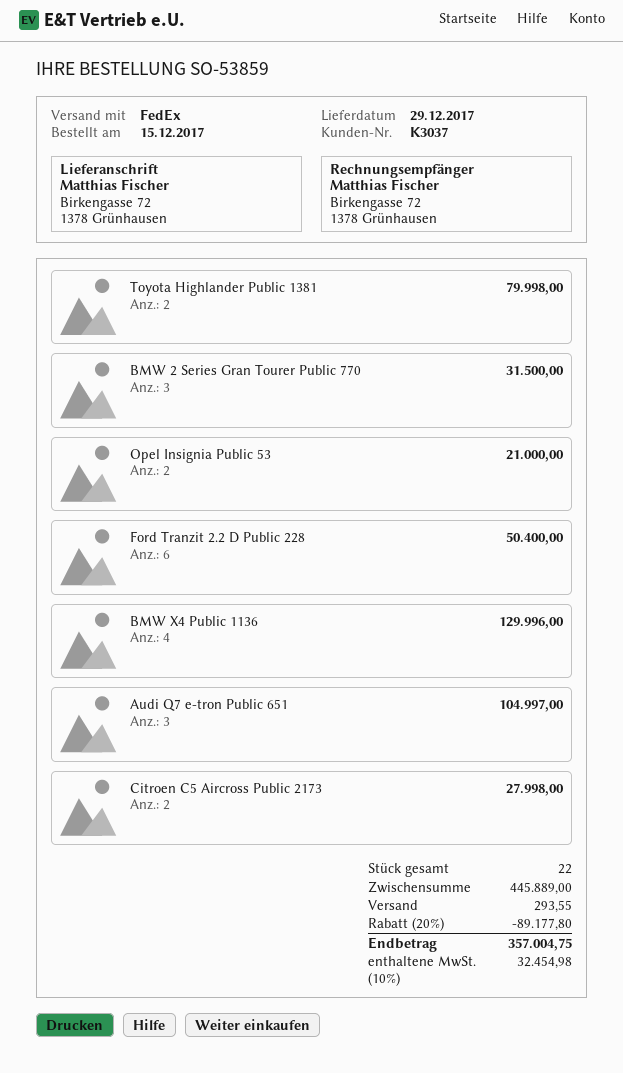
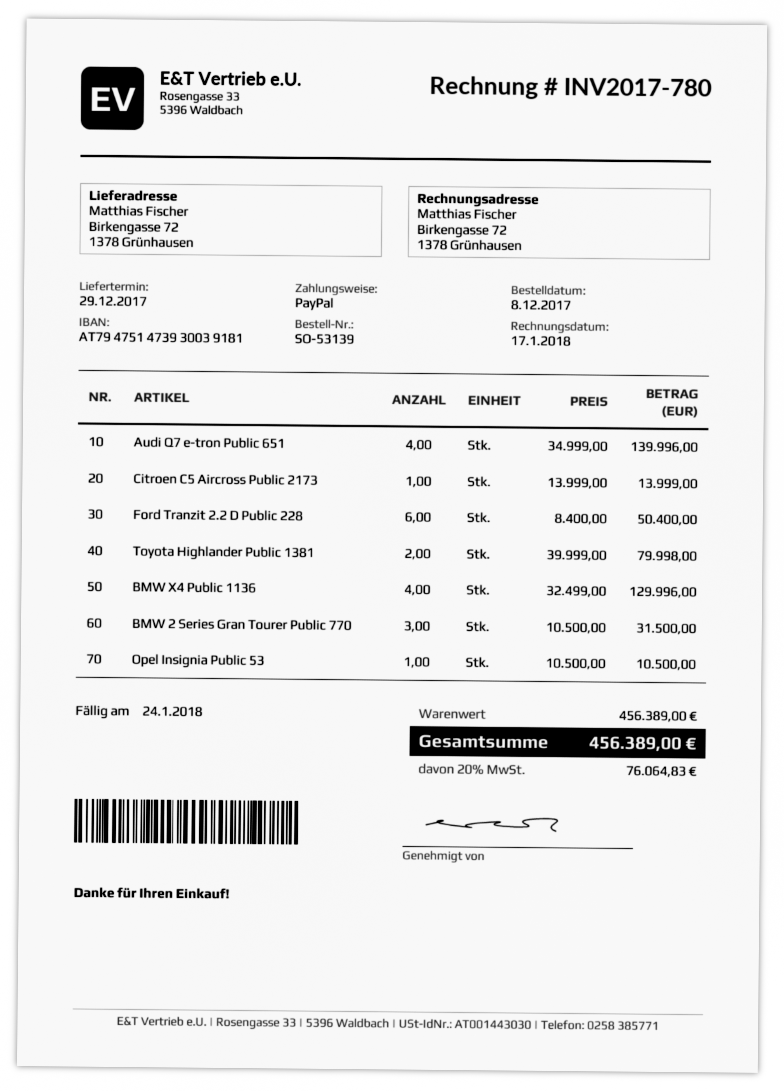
order number: SO-53859 -> SO-53139
order date: 2017-12-15 -> 2017-12-08
Opel Insignia Public 53: 2 for 21000.00 -> 1 for 10500.00
Audi Q7 e-tron Public 651: 3 for 104997.00 -> 4 for 139996.00
Citroen C5 Aircross Public 2173: 2 for 27998.00 -> 1 for 13999.00
subtotal: 445889.00 -> 456389.00
discount: 20% = 89177.80 -> none
shipping: 293.55 -> none
tax: 10% = 32454.98 -> 20% = 76064.83
total: 357004.75 -> 456389.00

